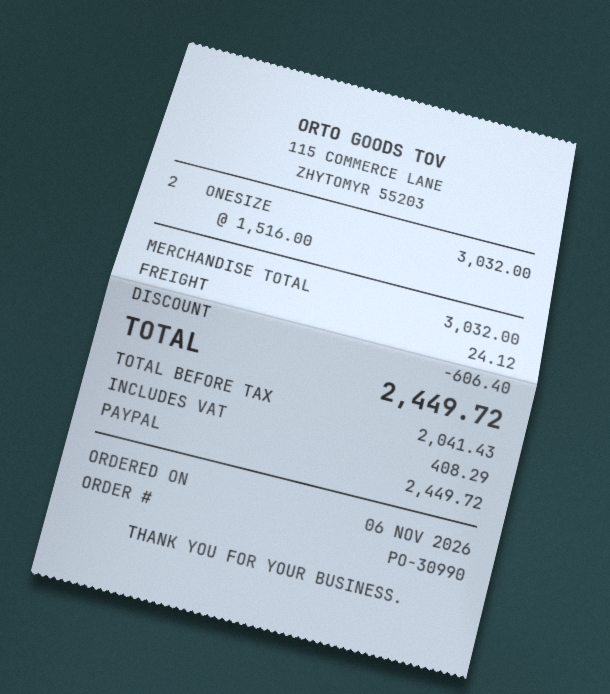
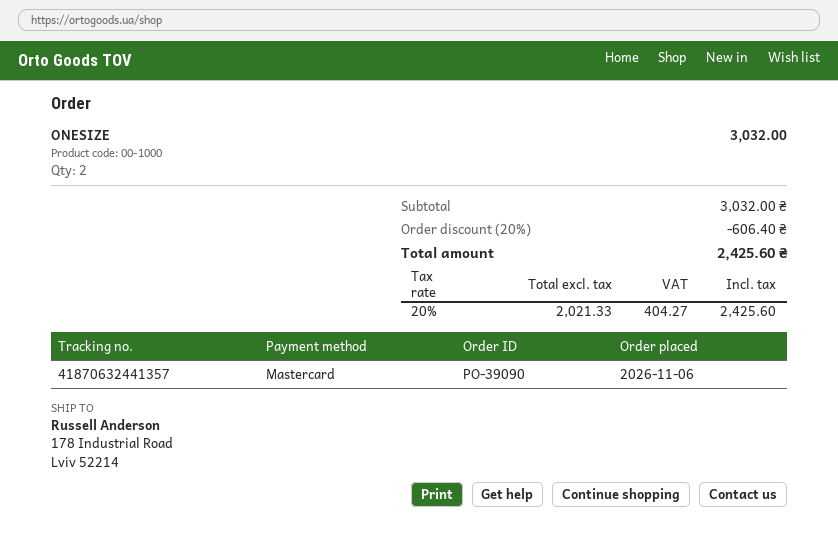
order number: PO-30990 -> PO-39090
payment method: PayPal -> Mastercard
shipping: 24.12 -> none
net: 2041.43 -> 2021.33
tax: 408.29 -> 404.27
total: 2449.72 -> 2425.60

